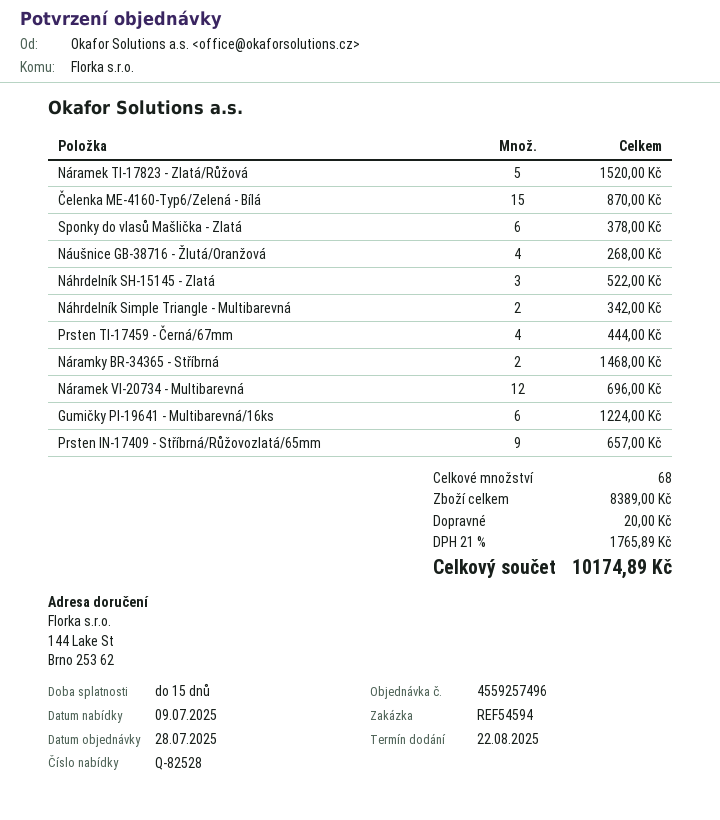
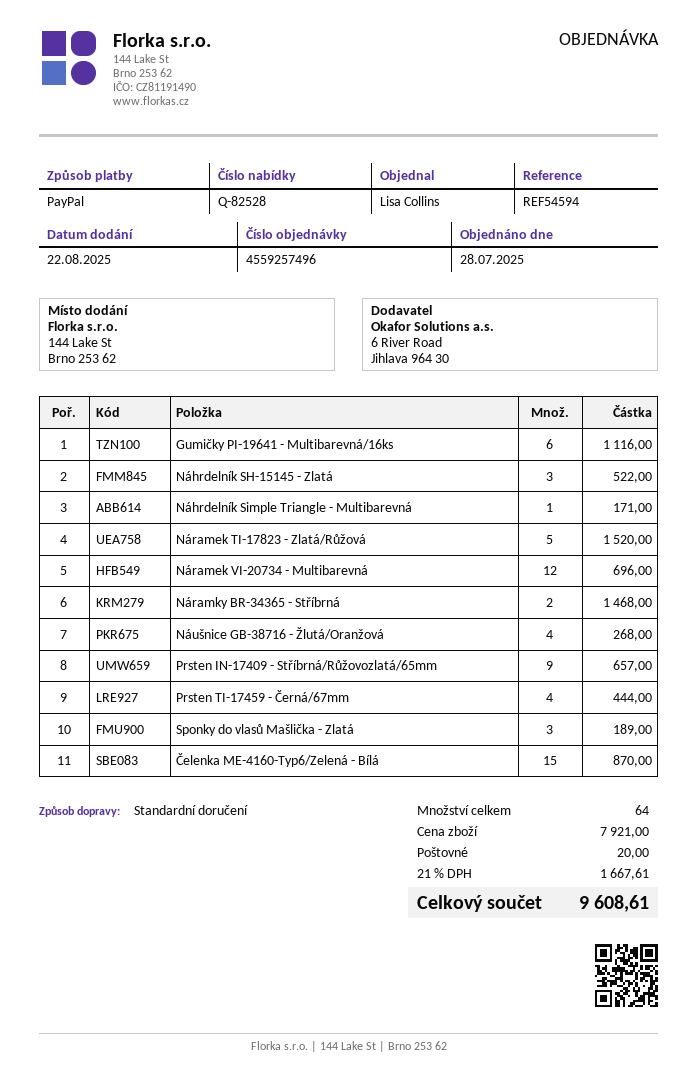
Sponky do vlasů Mašlička - Zlatá: 6 for 378.00 -> 3 for 189.00
Náhrdelník Simple Triangle - Multibarevná: 2 for 342.00 -> 1 for 171.00
Gumičky PI-19641 - Multibarevná/16ks: 6 for 1224.00 -> 6 for 1116.00
total quantity: 68 -> 64
subtotal: 8389.00 -> 7921.00
tax: 21% = 1765.89 -> 21% = 1667.61
total: 10174.89 -> 9608.61

